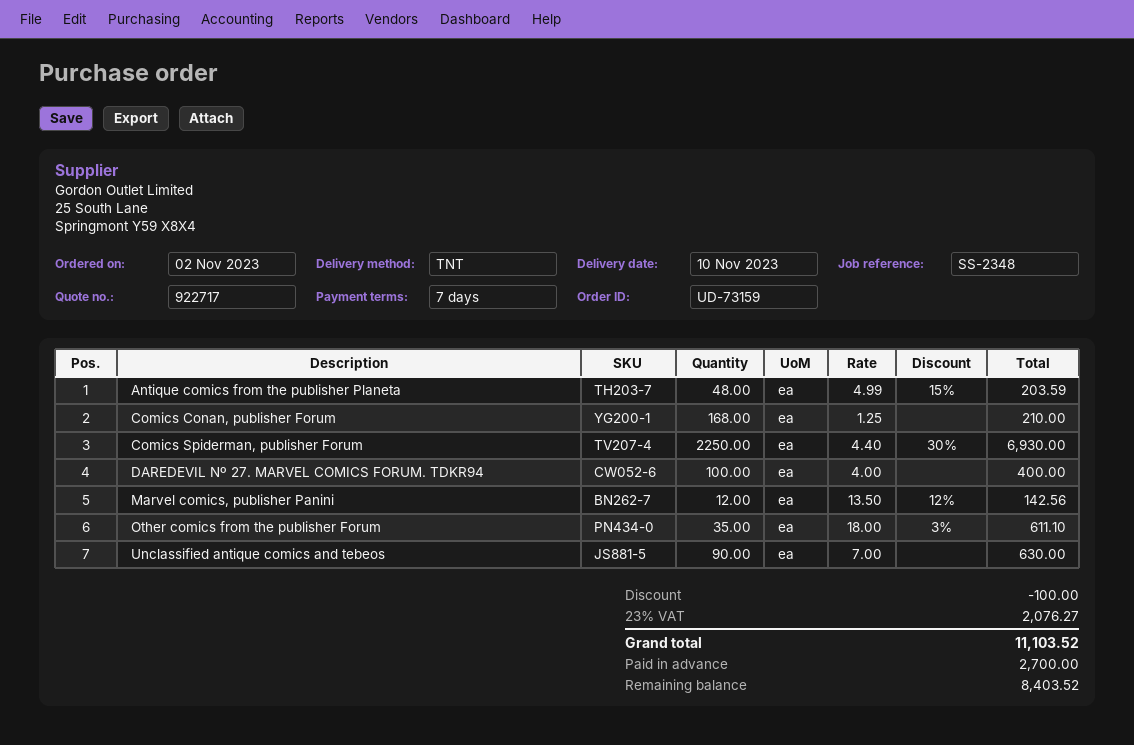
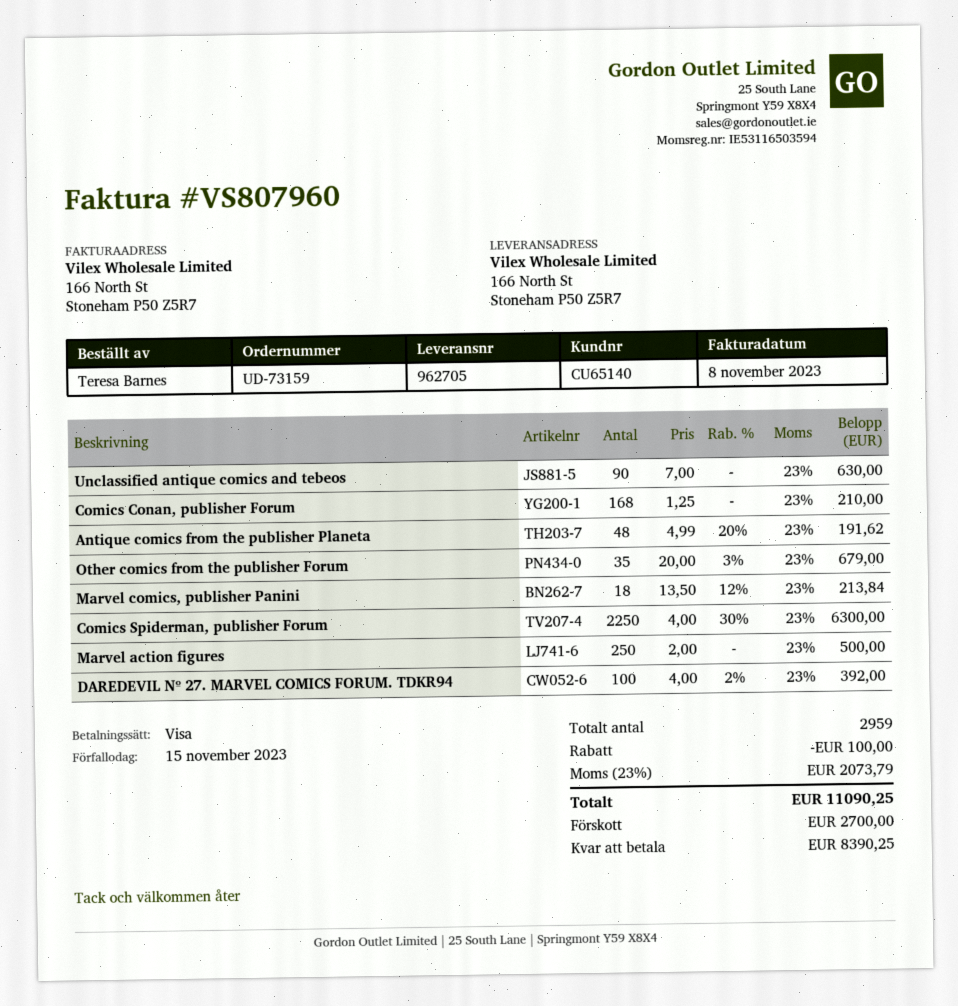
Antique comics from the publisher Planeta: 48 x 4.99 - 15% = 203.59 -> 48 x 4.99 - 20% = 191.62
Comics Spiderman, publisher Forum: 2250 x 4.40 - 30% = 6930.00 -> 2250 x 4.00 - 30% = 6300.00
DAREDEVIL Nº 27. MARVEL COMICS FORUM. TDKR94: 100 x 4.00 = 400.00 -> 100 x 4.00 - 2% = 392.00
Marvel comics, publisher Panini: 12 x 13.50 - 12% = 142.56 -> 18 x 13.50 - 12% = 213.84
Other comics from the publisher Forum: 35 x 18.00 - 3% = 611.10 -> 35 x 20.00 - 3% = 679.00
Marvel action figures: none -> 250 x 2.00 = 500.00
tax: 23% = 2076.27 -> 23% = 2073.79
total: 11103.52 -> 11090.25
balance: 8403.52 -> 8390.25

